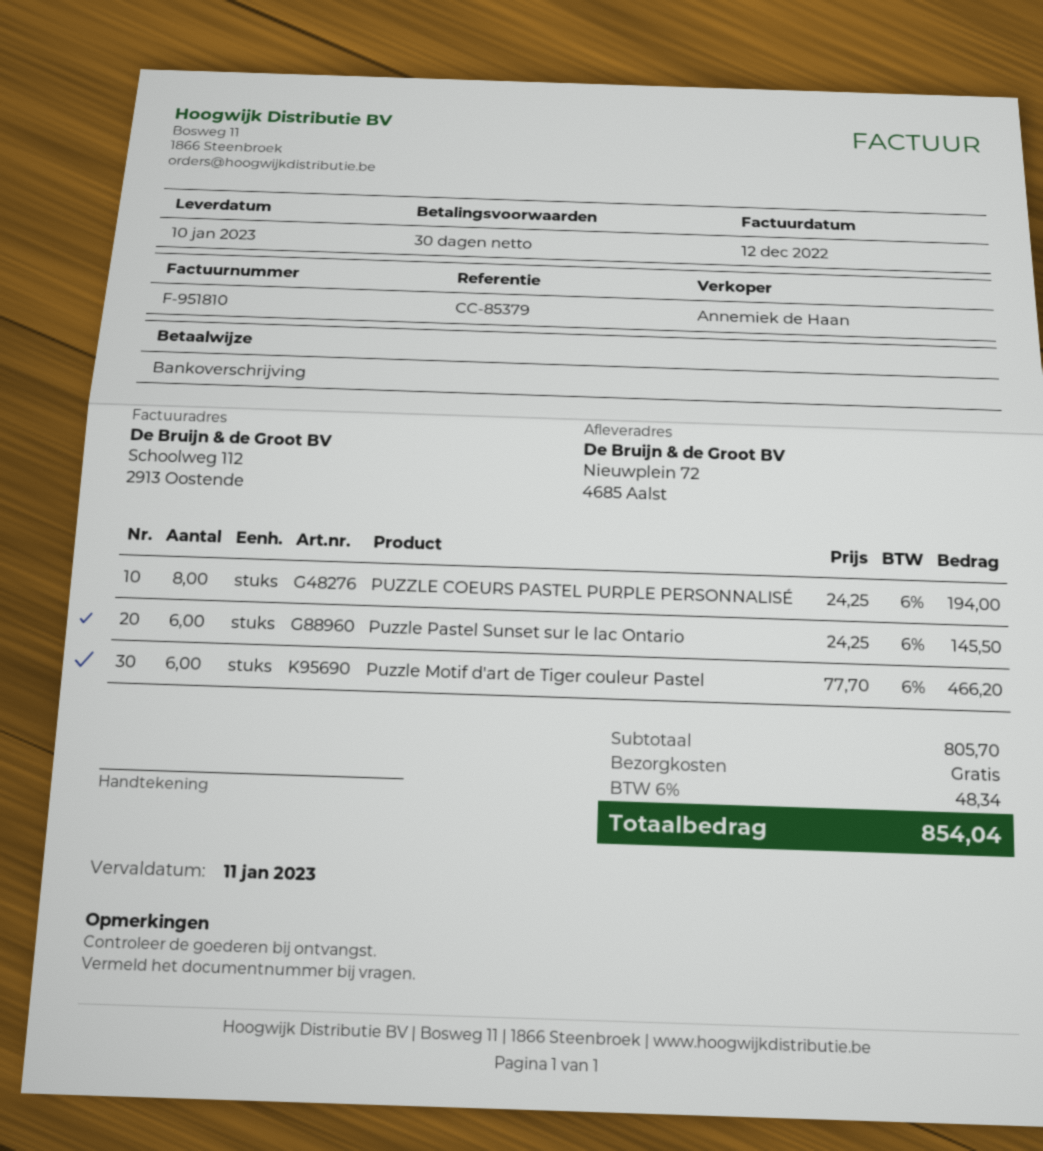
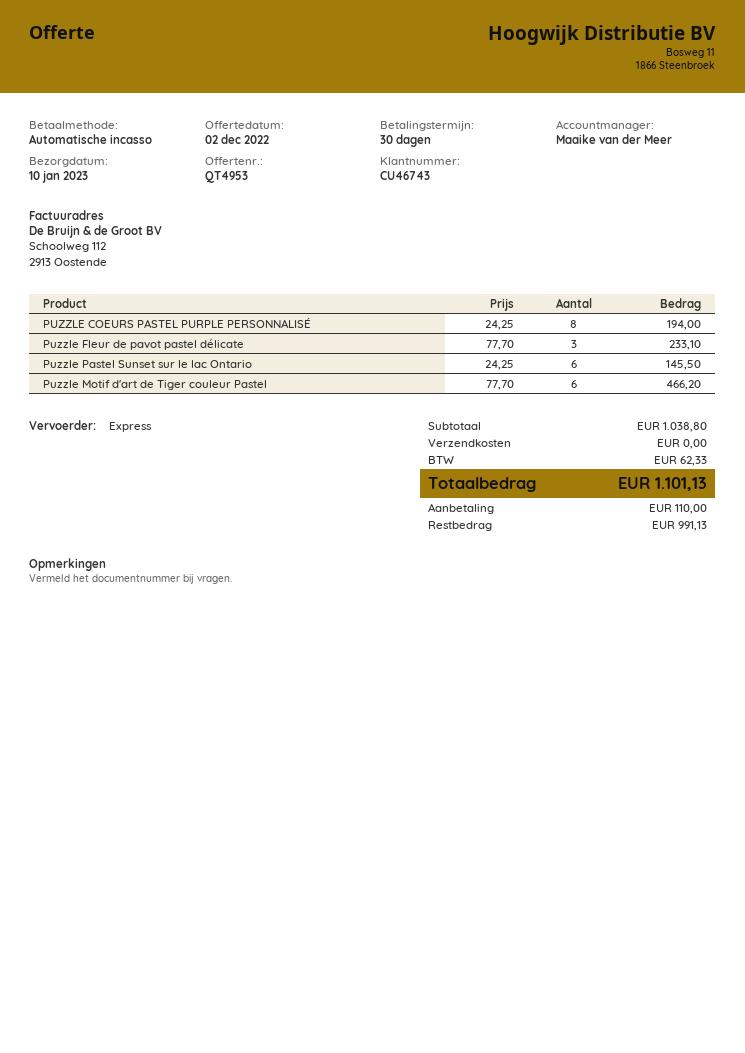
sales rep: Annemiek de Haan -> Maaike van der Meer
payment method: bank transfer -> direct debit
Puzzle Fleur de pavot pastel délicate: none -> 3 x 77.70 = 233.10
subtotal: 805.70 -> 1038.80
tax: 48.34 -> 62.33
total: 854.04 -> 1101.13

